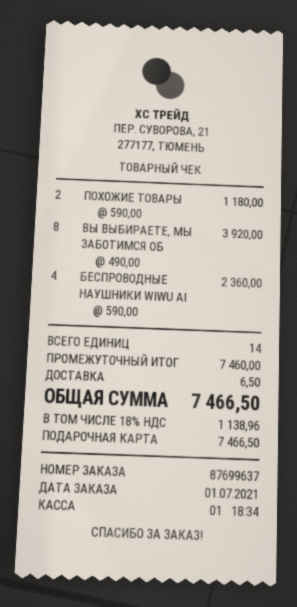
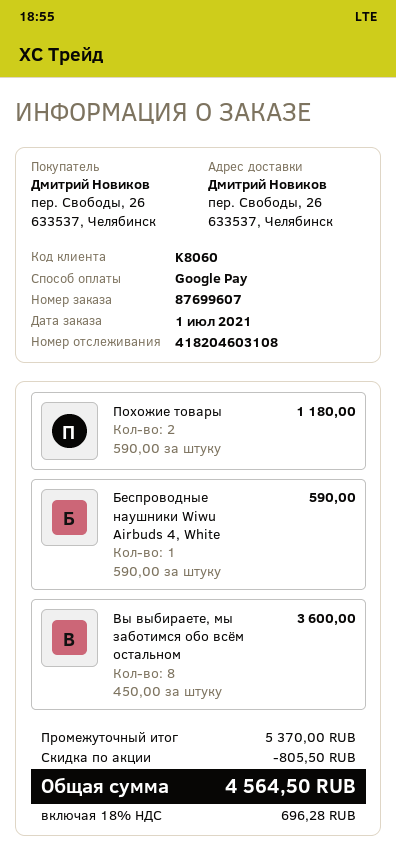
order number: 87699637 -> 87699607
payment method: gift card -> Google Pay
ВЫ ВЫБИРАЕТЕ, МЫ ЗАБОТИМСЯ ОБ: 8 x 490.00 = 3920.00 -> 8 x 450.00 = 3600.00
БЕСПРОВОДНЫЕ НАУШНИКИ WIWU AI: 4 x 590.00 = 2360.00 -> 1 x 590.00 = 590.00
subtotal: 7460.00 -> 5370.00
discount: none -> 805.50
shipping: 6.50 -> none
tax: 18% = 1138.96 -> 18% = 696.28
total: 7466.50 -> 4564.50

